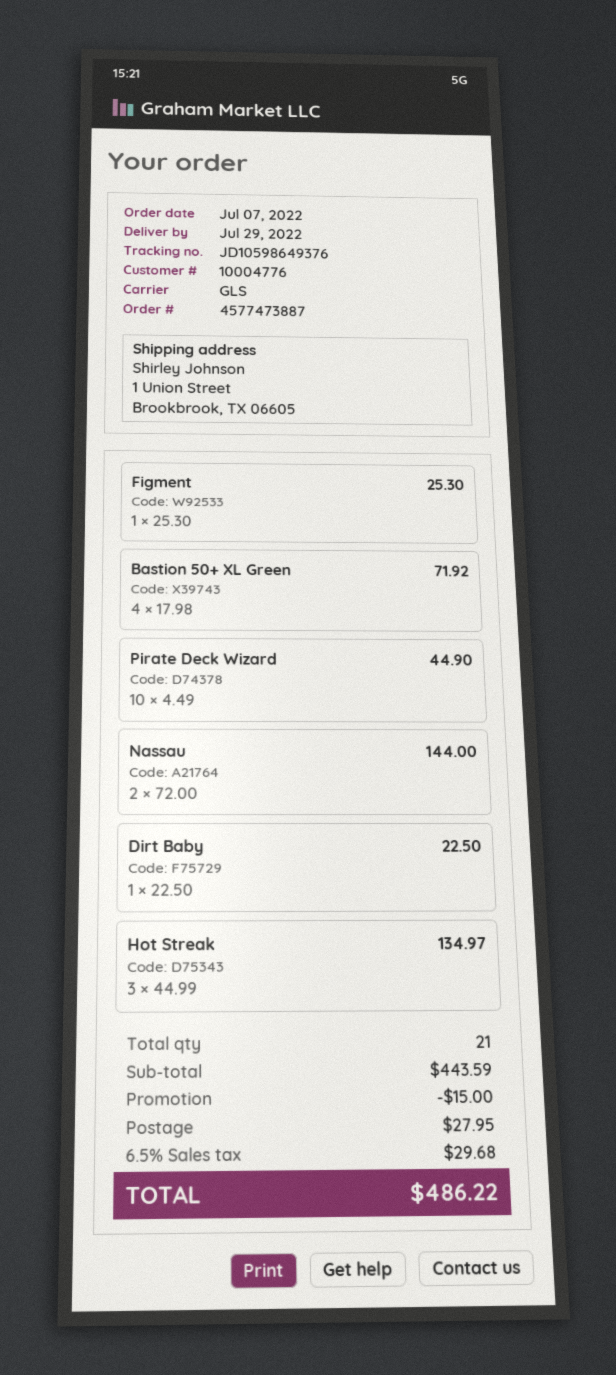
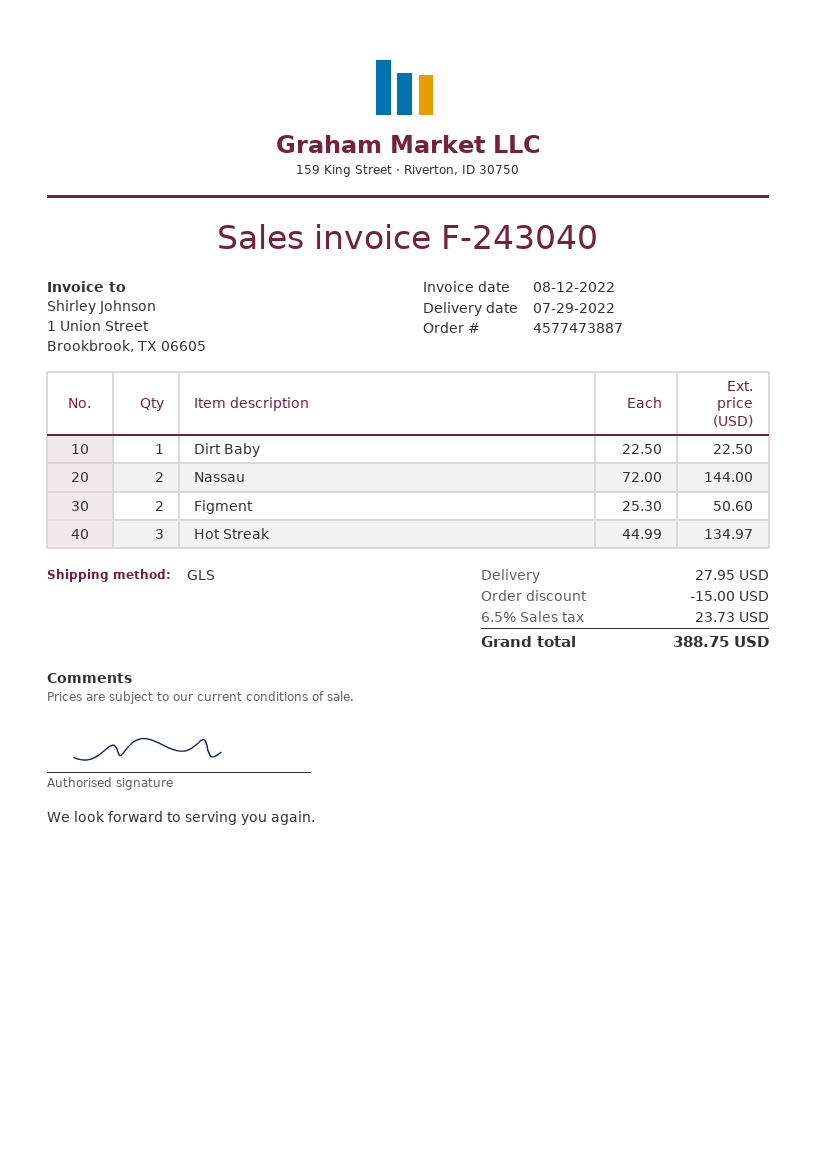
Figment: 1 x 25.30 = 25.30 -> 2 x 25.30 = 50.60
Bastion 50+ XL Green: 4 x 17.98 = 71.92 -> none
Pirate Deck Wizard: 10 x 4.49 = 44.90 -> none
tax: 6.5% = 29.68 -> 6.5% = 23.73
total: 486.22 -> 388.75

